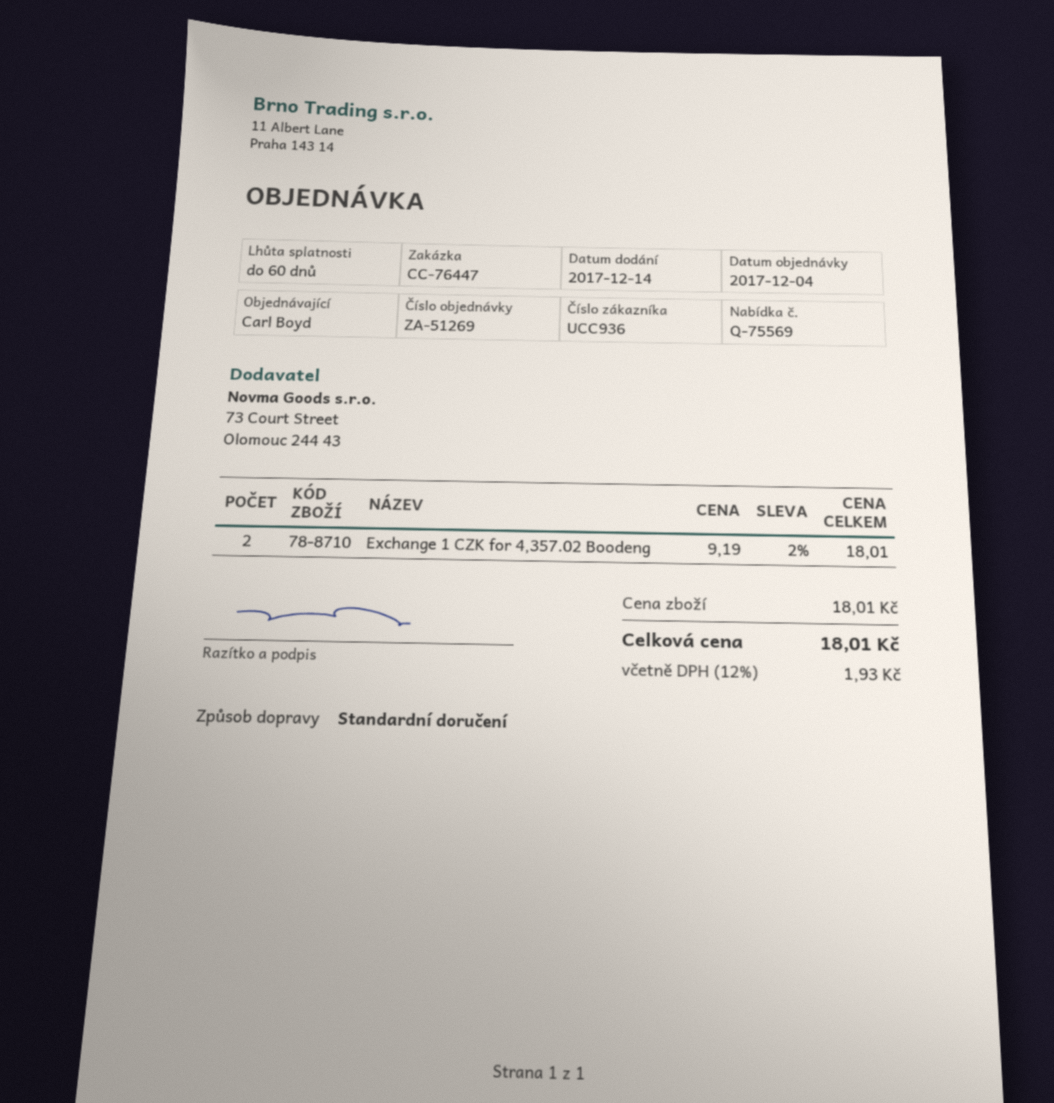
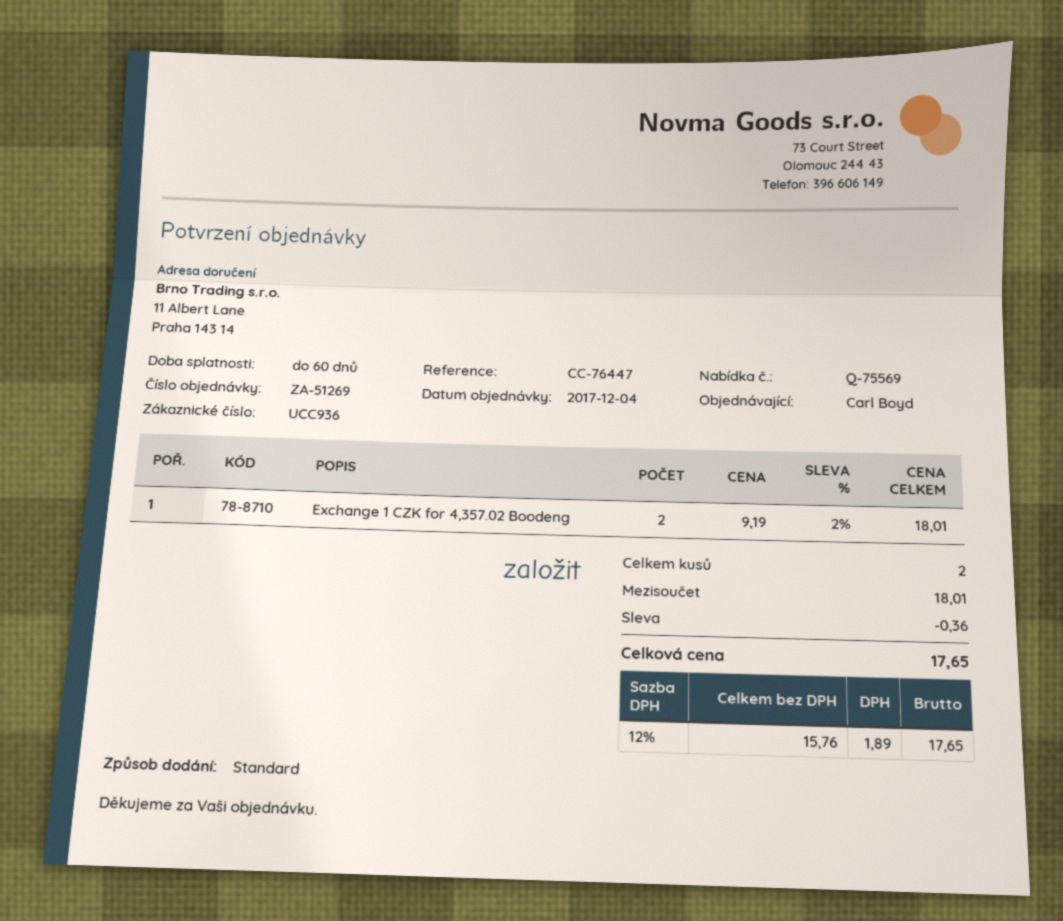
discount: none -> 0.36
tax: 12% = 1.93 -> 12% = 1.89
total: 18.01 -> 17.65

